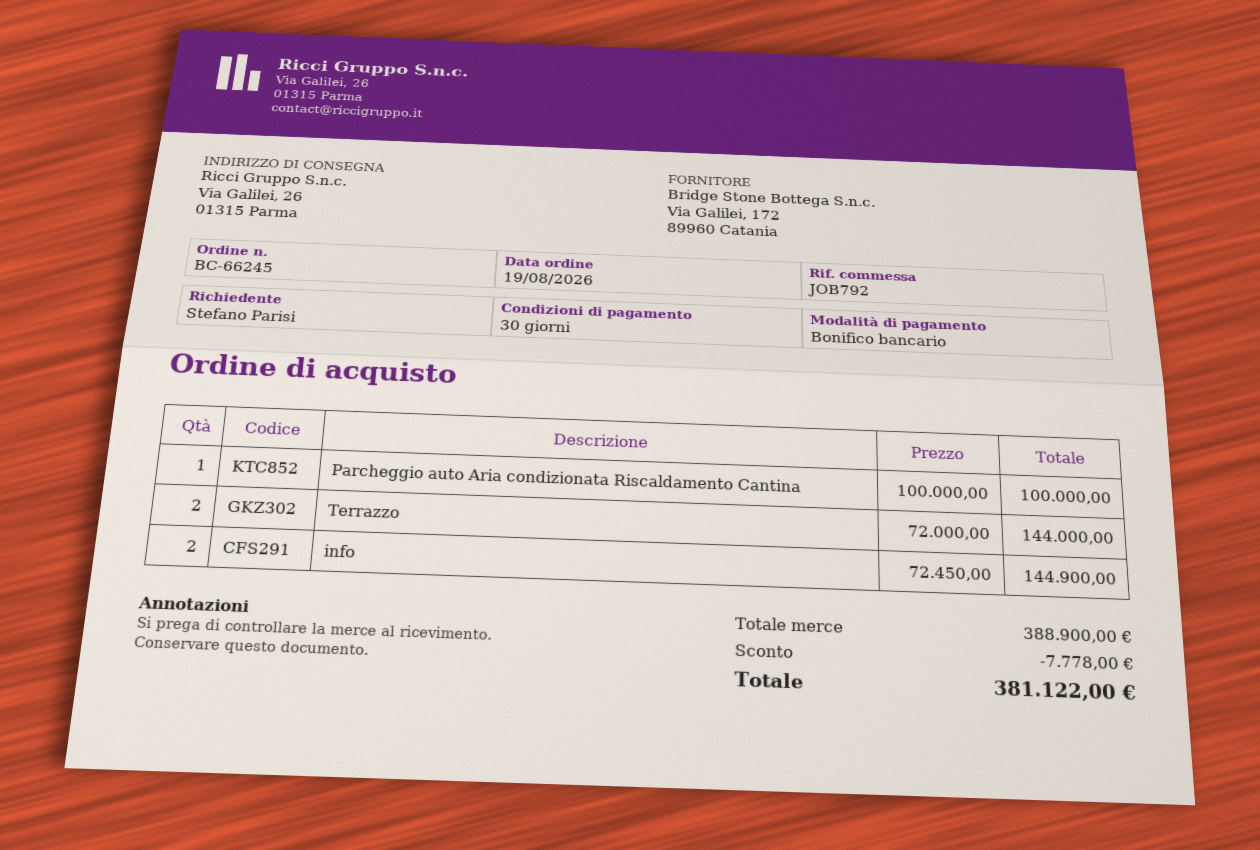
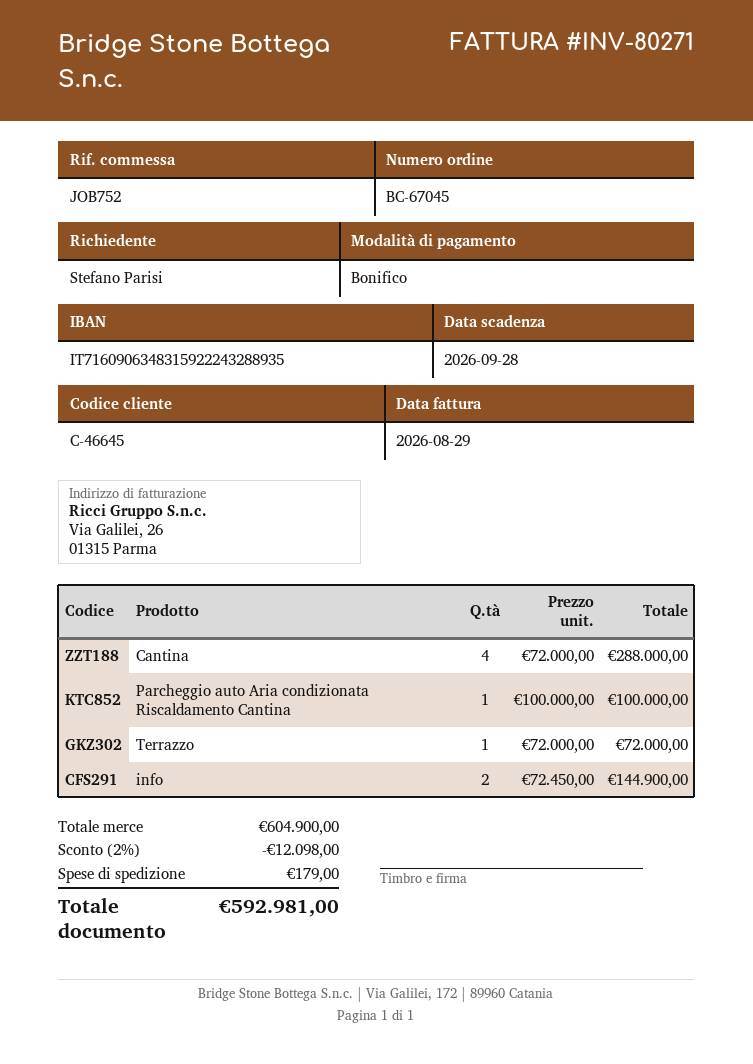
order number: BC-66245 -> BC-67045
reference: JOB792 -> JOB752
Terrazzo: 2 x 72000.00 = 144000.00 -> 1 x 72000.00 = 72000.00
Cantina: none -> 4 x 72000.00 = 288000.00
subtotal: 388900.00 -> 604900.00
discount: 7778.00 -> 12098.00
shipping: none -> 179.00
total: 381122.00 -> 592981.00

